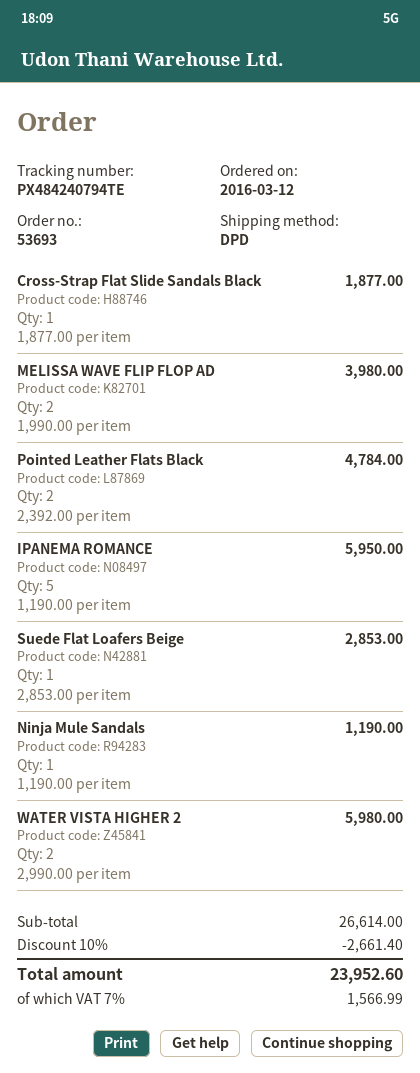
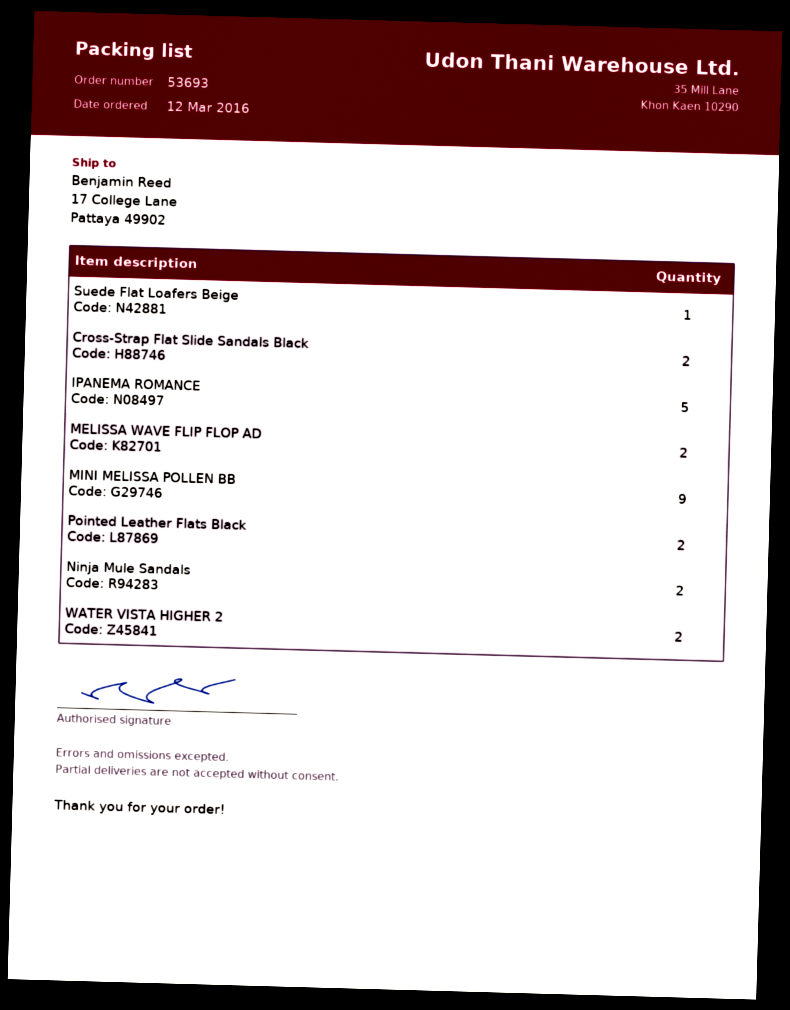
Cross-Strap Flat Slide Sandals Black: 1 -> 2
Ninja Mule Sandals: 1 -> 2
MINI MELISSA POLLEN BB: none -> 9

